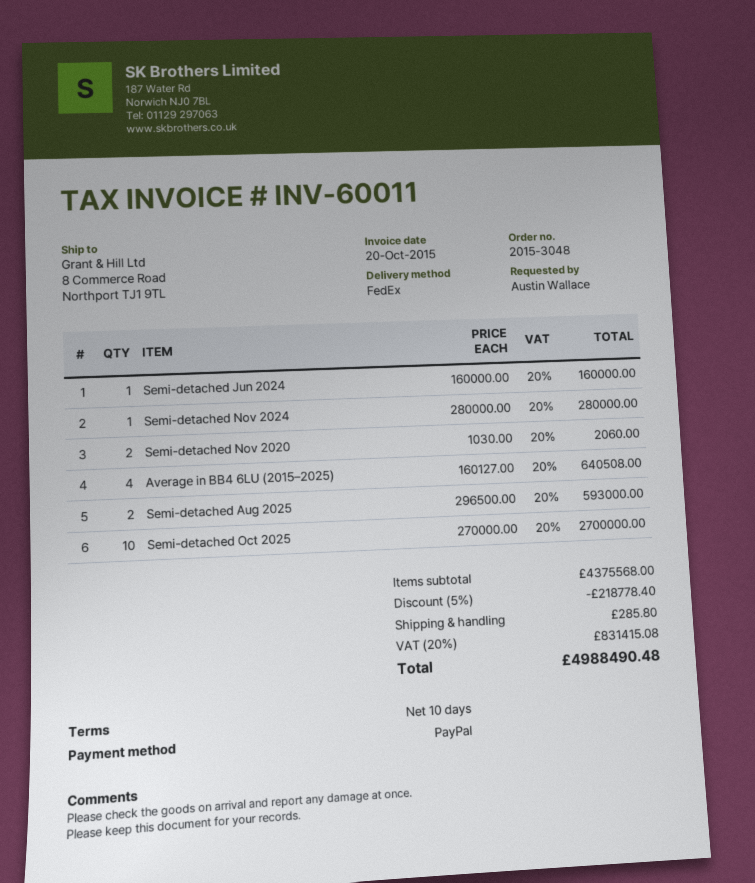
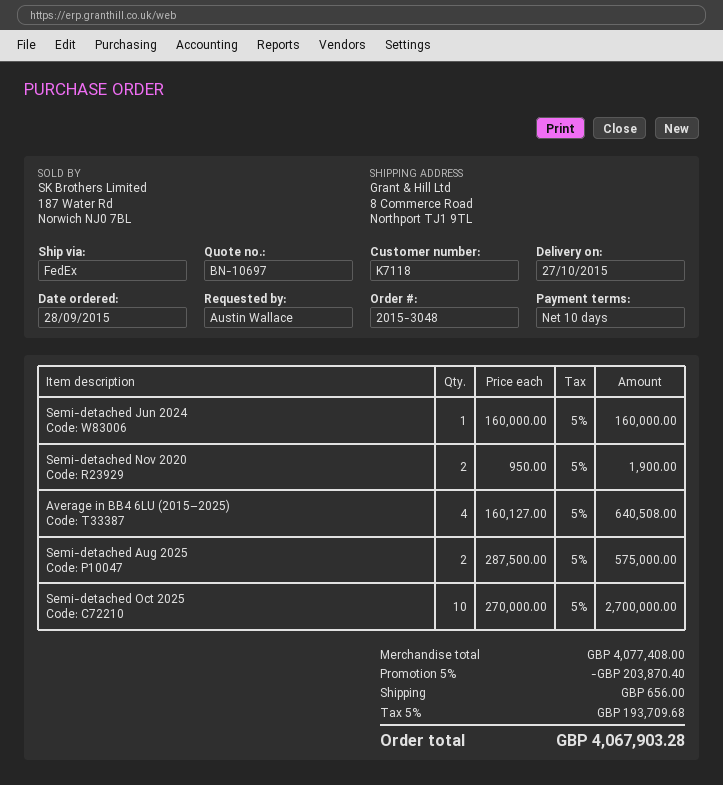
Semi-detached Nov 2024: 1 x 280000.00 = 280000.00 -> none
Semi-detached Nov 2020: 2 x 1030.00 = 2060.00 -> 2 x 950.00 = 1900.00
Semi-detached Aug 2025: 2 x 296500.00 = 593000.00 -> 2 x 287500.00 = 575000.00
subtotal: 4375568.00 -> 4077408.00
discount: 5% = 218778.40 -> 5% = 203870.40
shipping: 285.80 -> 656.00
tax: 20% = 831415.08 -> 5% = 193709.68
total: 4988490.48 -> 4067903.28

